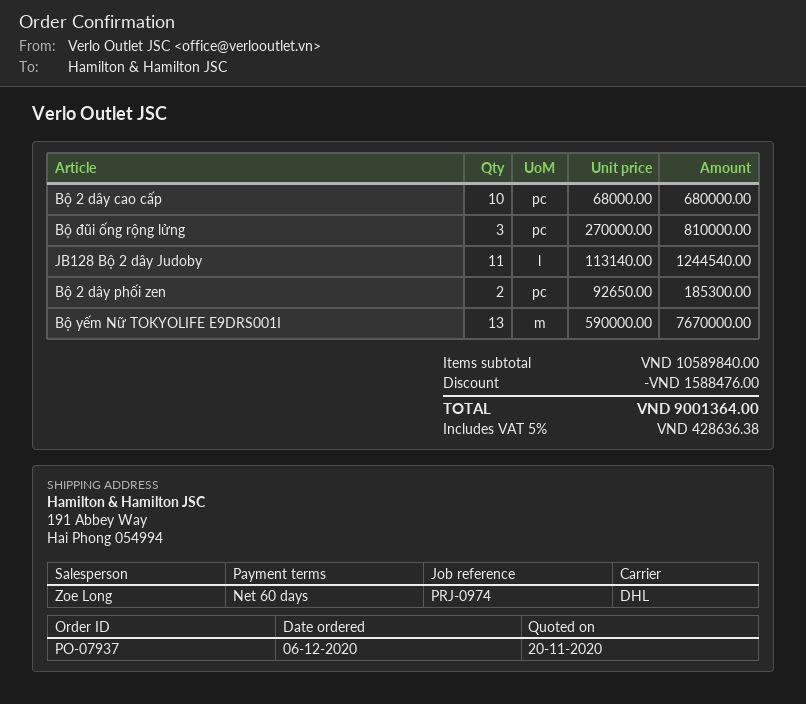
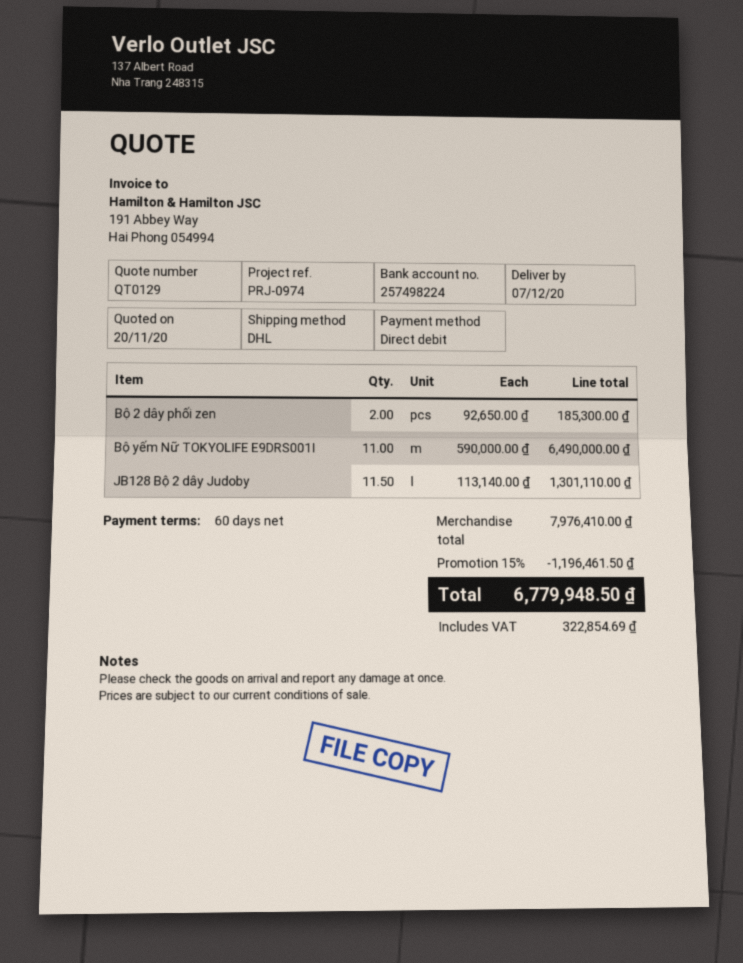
Bộ 2 dây cao cấp: 10 x 68000.00 = 680000.00 -> none
Bộ đũi ống rộng lửng: 3 x 270000.00 = 810000.00 -> none
JB128 Bộ 2 dây Judoby: 11 x 113140.00 = 1244540.00 -> 11.5 x 113140.00 = 1301110.00
Bộ yếm Nữ TOKYOLIFE E9DRS001I: 13 x 590000.00 = 7670000.00 -> 11 x 590000.00 = 6490000.00
subtotal: 10589840.00 -> 7976410.00
discount: 1588476.00 -> 1196461.50
tax: 428636.38 -> 322854.69
total: 9001364.00 -> 6779948.50

